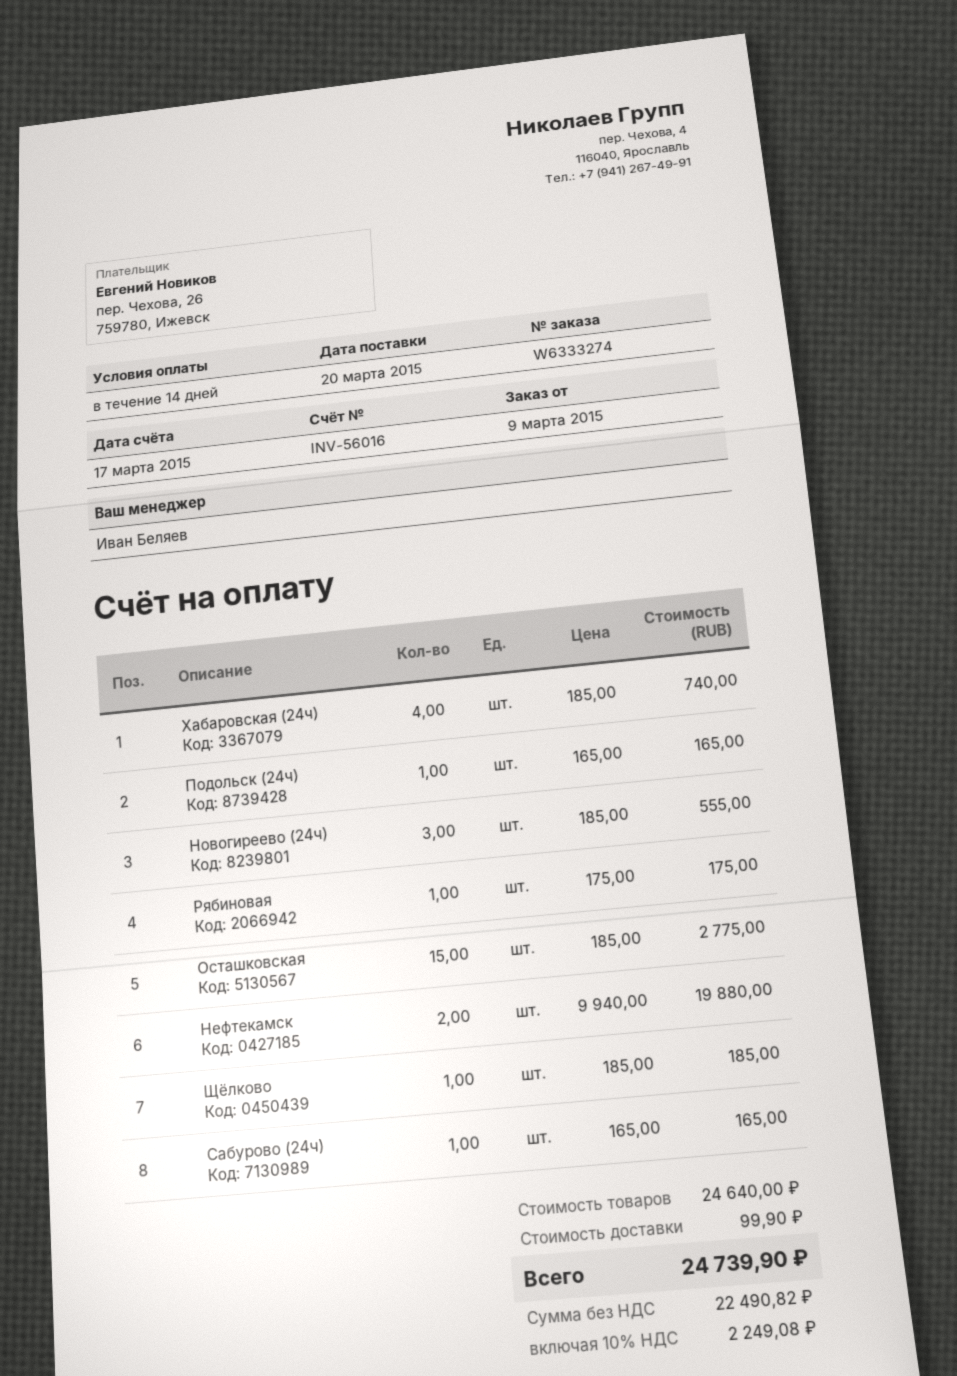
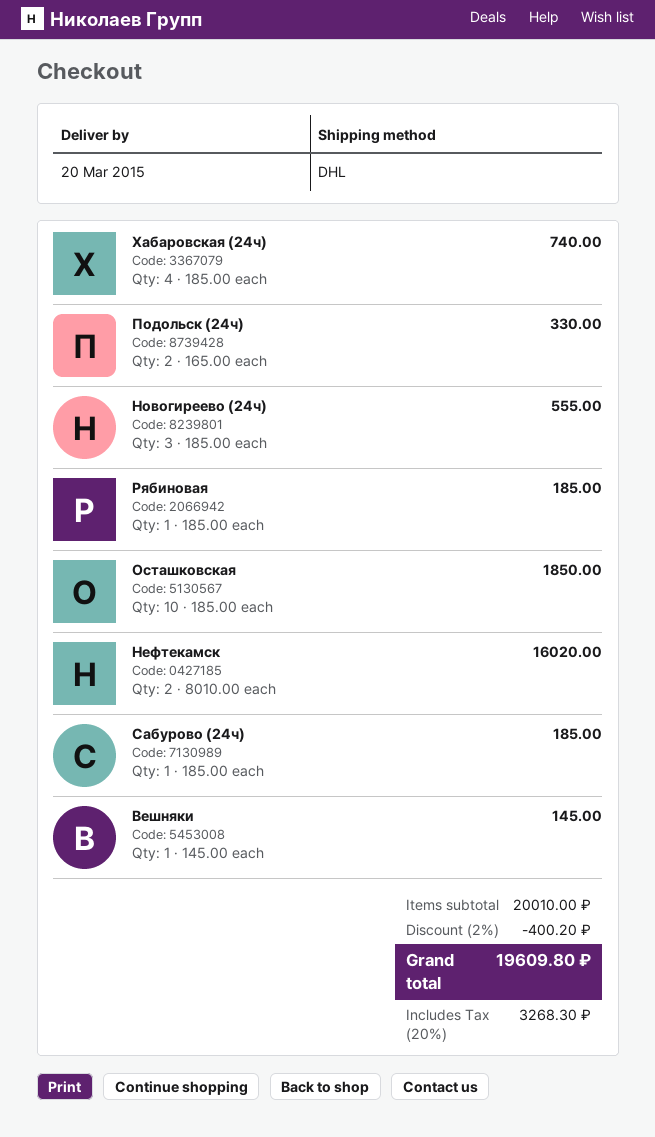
Подольск (24ч): 1 x 165.00 = 165.00 -> 2 x 165.00 = 330.00
Рябиновая: 1 x 175.00 = 175.00 -> 1 x 185.00 = 185.00
Осташковская: 15 x 185.00 = 2775.00 -> 10 x 185.00 = 1850.00
Нефтекамск: 2 x 9940.00 = 19880.00 -> 2 x 8010.00 = 16020.00
Щёлково: 1 x 185.00 = 185.00 -> none
Сабурово (24ч): 1 x 165.00 = 165.00 -> 1 x 185.00 = 185.00
Вешняки: none -> 1 x 145.00 = 145.00
subtotal: 24640.00 -> 20010.00
discount: none -> 2% = 400.20
shipping: 99.90 -> none
tax: 10% = 2249.08 -> 20% = 3268.30
total: 24739.90 -> 19609.80

